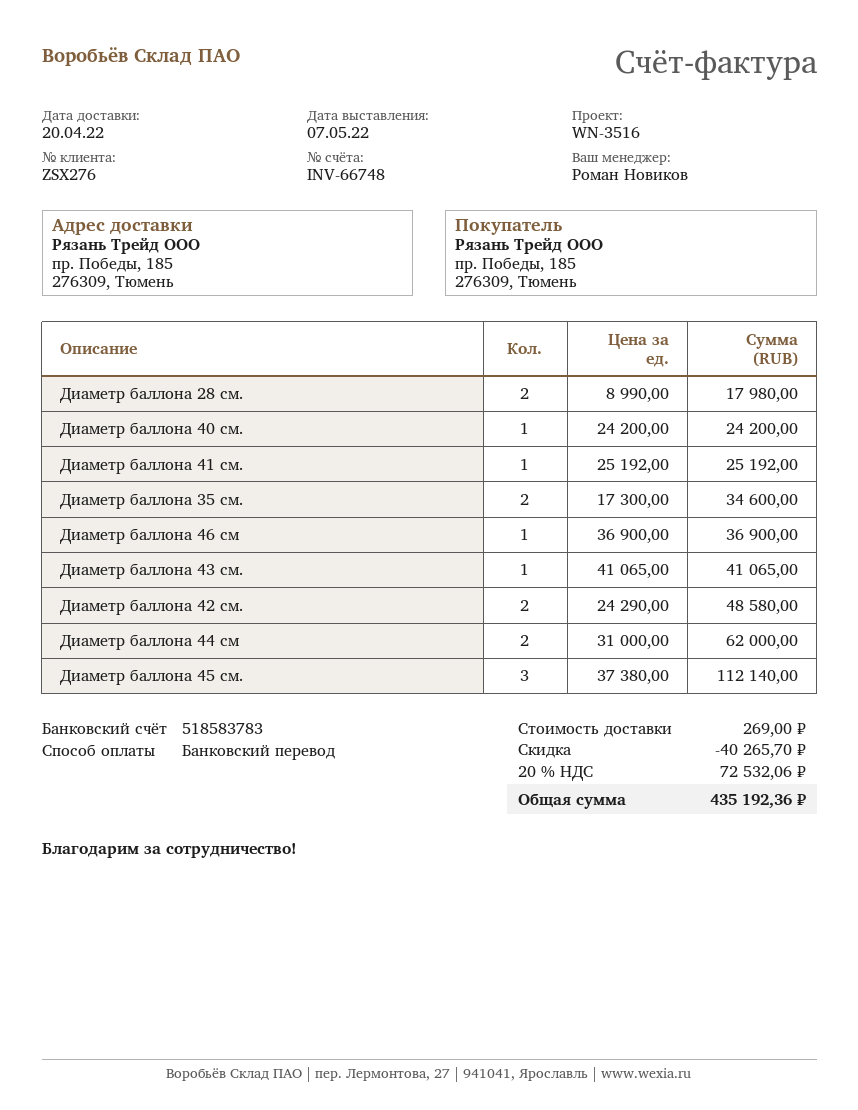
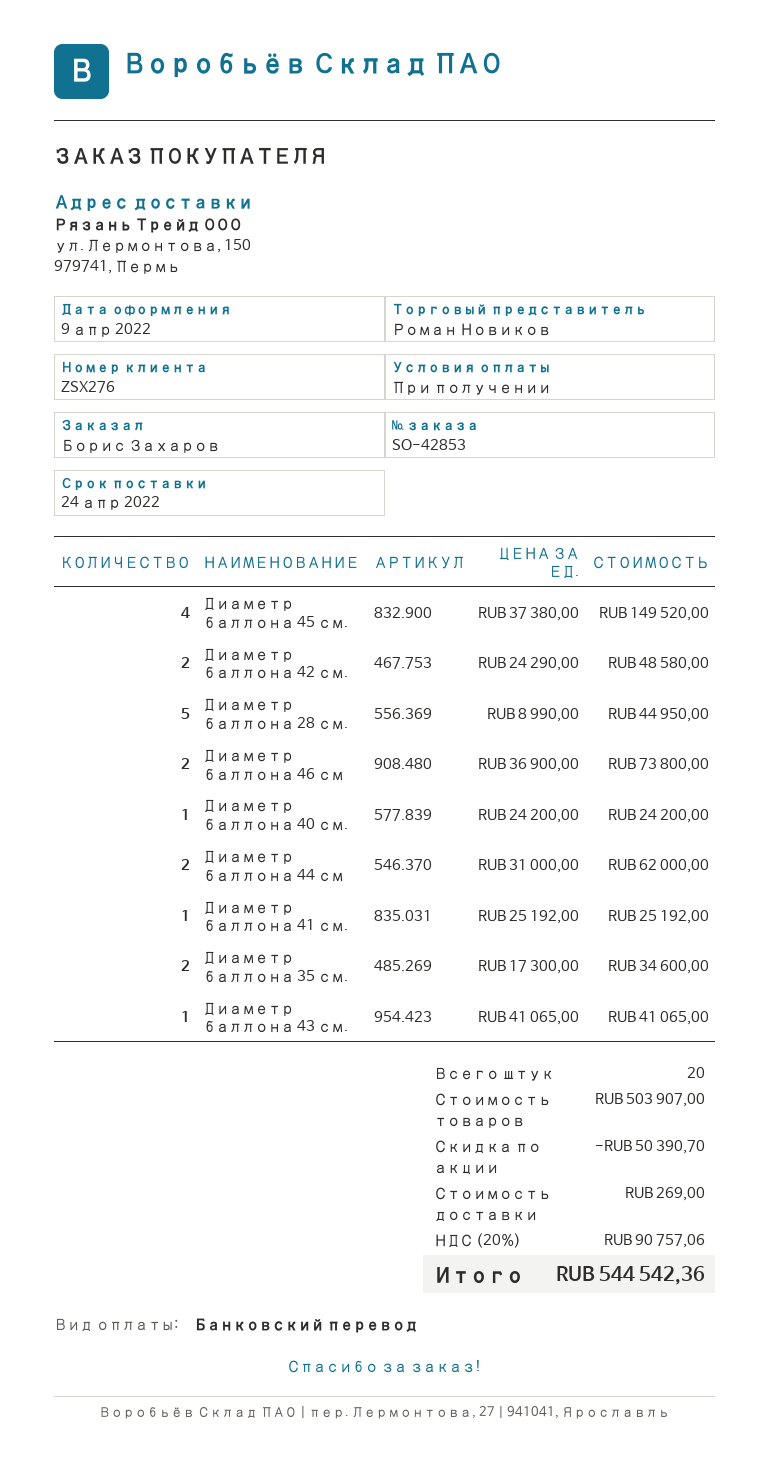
delivery date: 2022-04-20 -> 2022-04-24
ship to: пр. Победы, 185, 276309, Тюмень -> ул. Лермонтова, 150, 979741, Пермь
Диаметр баллона 28 см.: 2 x 8990.00 = 17980.00 -> 5 x 8990.00 = 44950.00
Диаметр баллона 46 см: 1 x 36900.00 = 36900.00 -> 2 x 36900.00 = 73800.00
Диаметр баллона 45 см.: 3 x 37380.00 = 112140.00 -> 4 x 37380.00 = 149520.00
discount: 40265.70 -> 50390.70
tax: 20% = 72532.06 -> 20% = 90757.06
total: 435192.36 -> 544542.36

